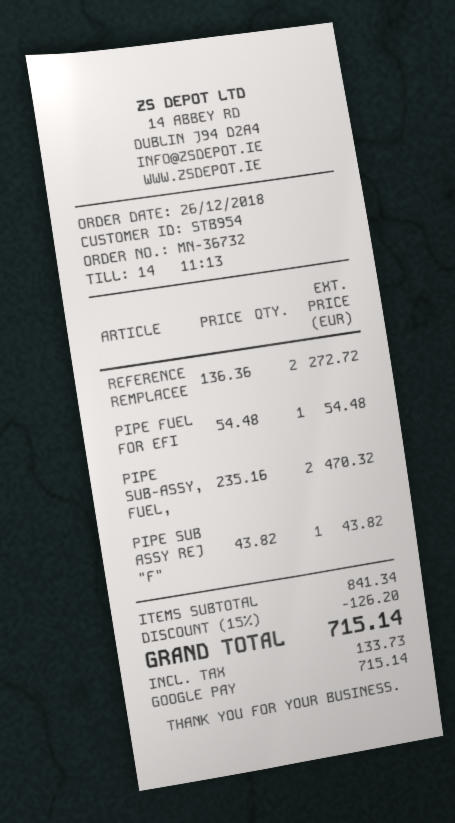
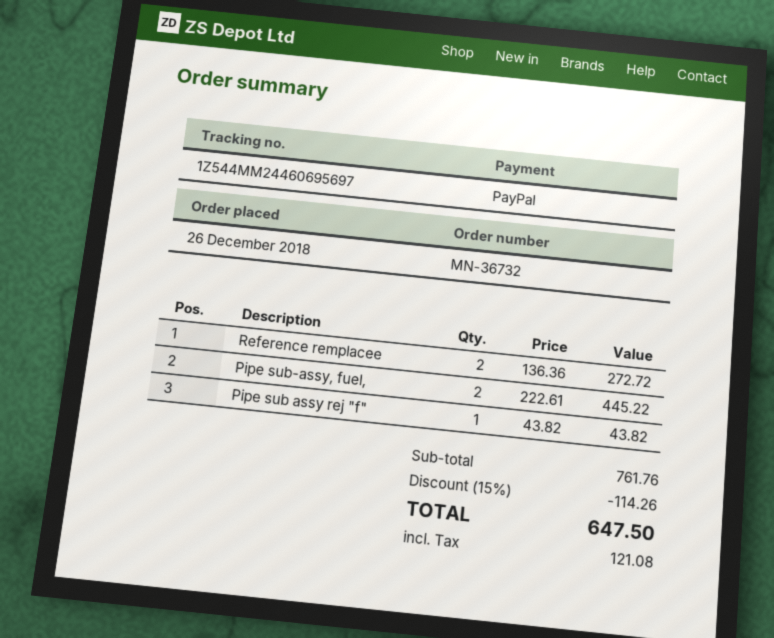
payment method: Google Pay -> PayPal
PIPE FUEL FOR EFI: 1 x 54.48 = 54.48 -> none
PIPE SUB-ASSY, FUEL,: 2 x 235.16 = 470.32 -> 2 x 222.61 = 445.22
subtotal: 841.34 -> 761.76
discount: 15% = 126.20 -> 15% = 114.26
tax: 133.73 -> 121.08
total: 715.14 -> 647.50

